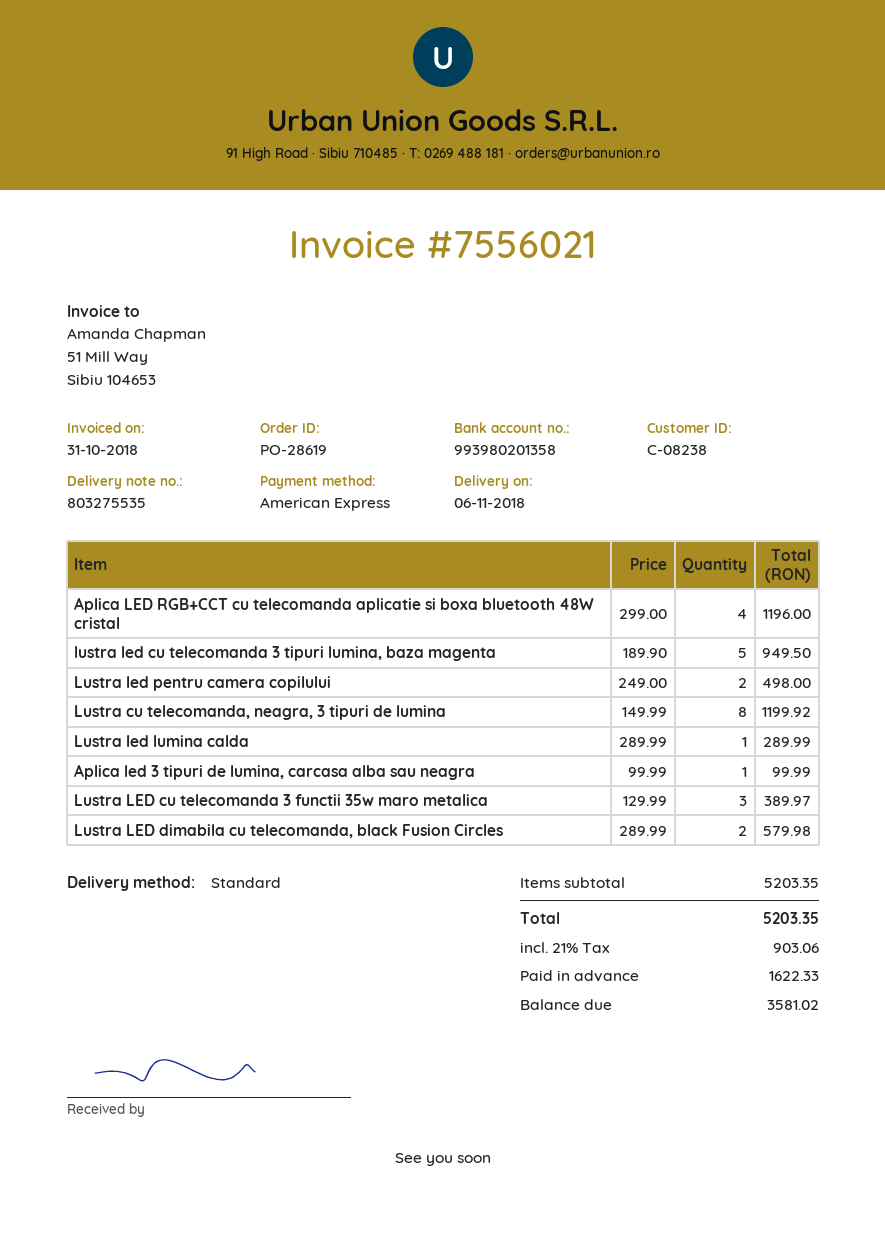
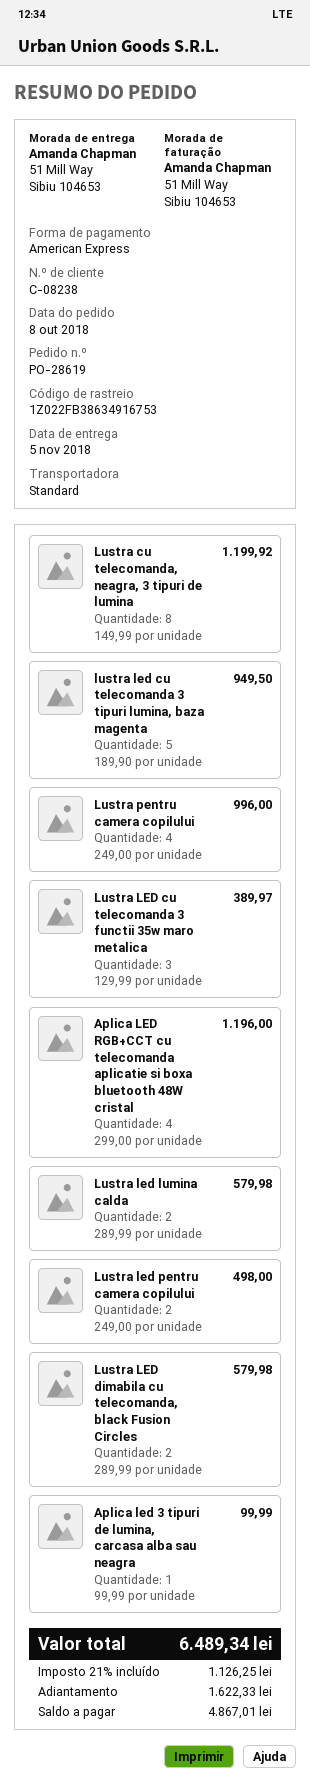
delivery date: 2018-11-06 -> 2018-11-05
Lustra led lumina calda: 1 x 289.99 = 289.99 -> 2 x 289.99 = 579.98
Lustra pentru camera copilului: none -> 4 x 249.00 = 996.00
tax: 21% = 903.06 -> 21% = 1126.25
total: 5203.35 -> 6489.34
balance: 3581.02 -> 4867.01

